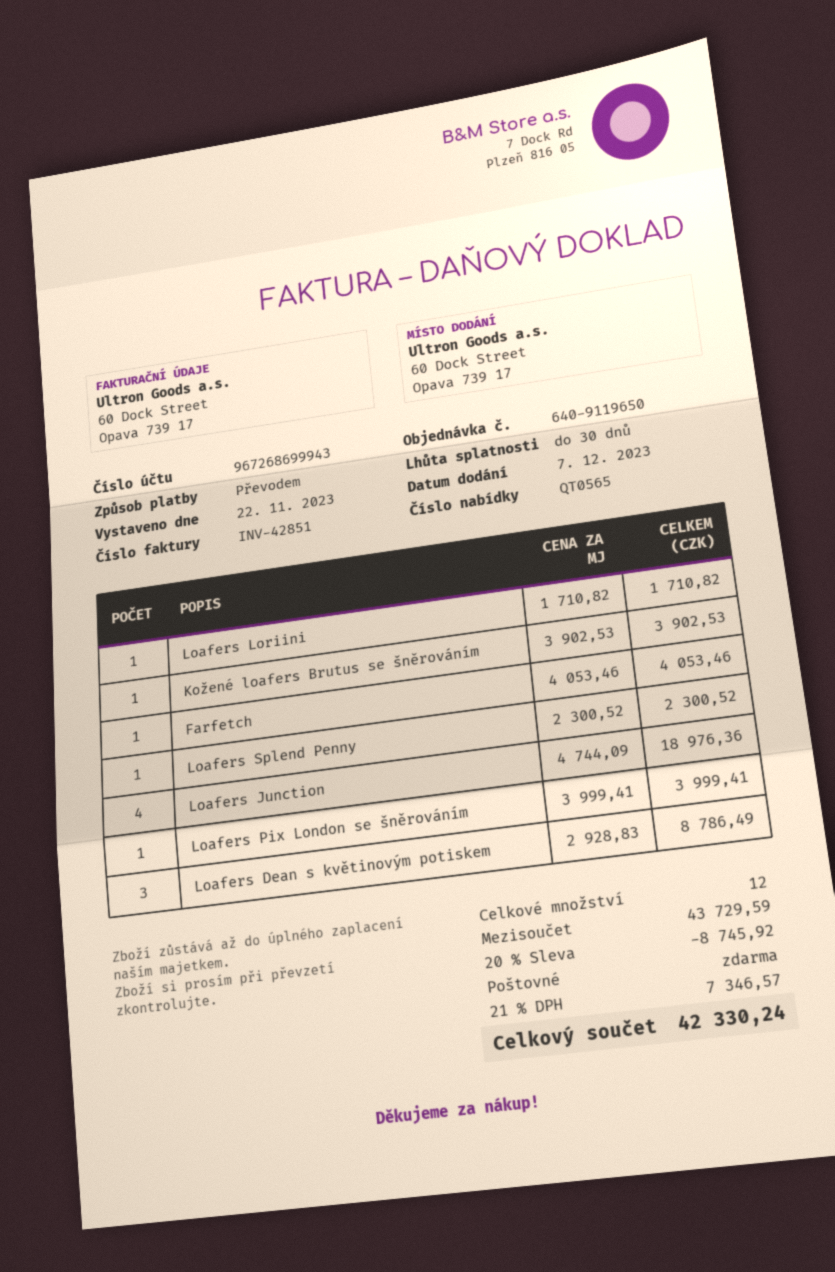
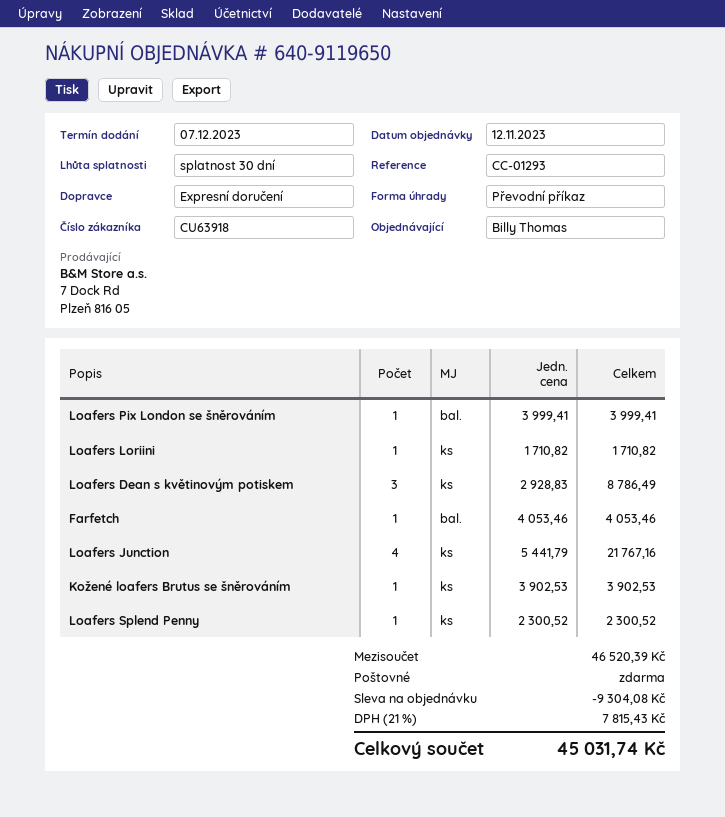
Loafers Junction: 4 x 4744.09 = 18976.36 -> 4 x 5441.79 = 21767.16
subtotal: 43729.59 -> 46520.39
discount: 8745.92 -> 9304.08
tax: 21% = 7346.57 -> 21% = 7815.43
total: 42330.24 -> 45031.74

